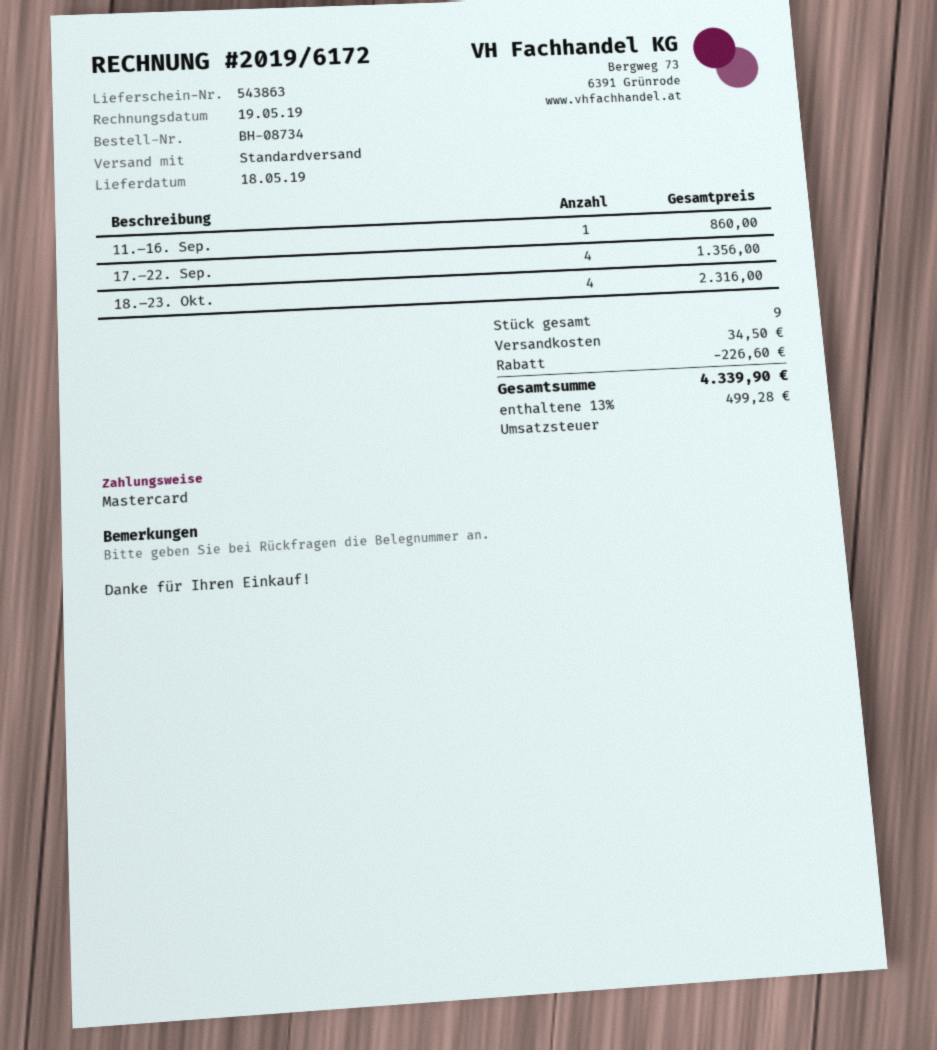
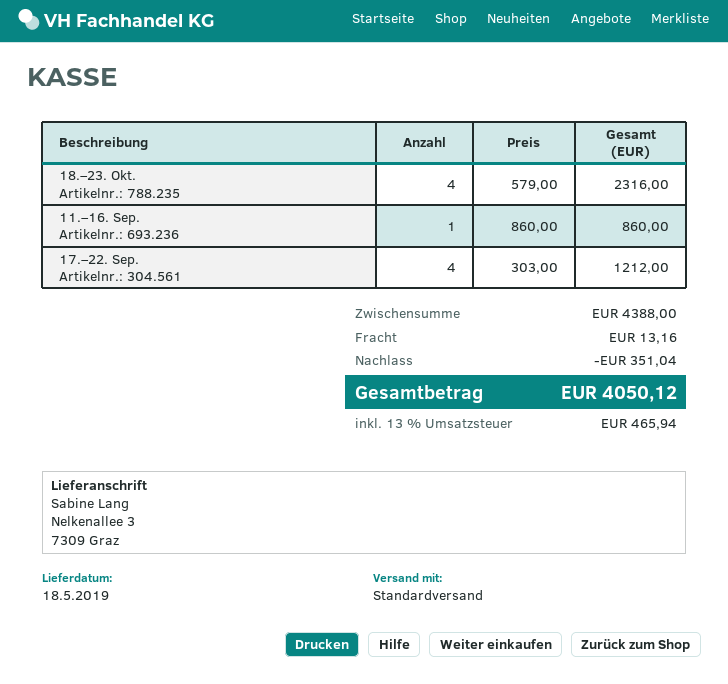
17.–22. Sep.: 4 for 1356.00 -> 4 for 1212.00
discount: 226.60 -> 351.04
shipping: 34.50 -> 13.16
tax: 13% = 499.28 -> 13% = 465.94
total: 4339.90 -> 4050.12

